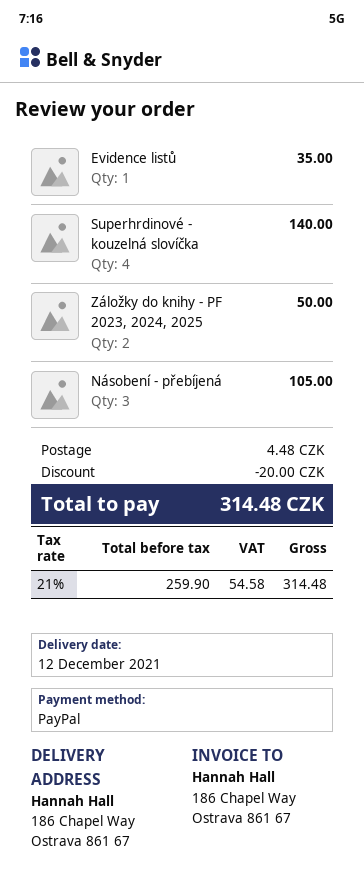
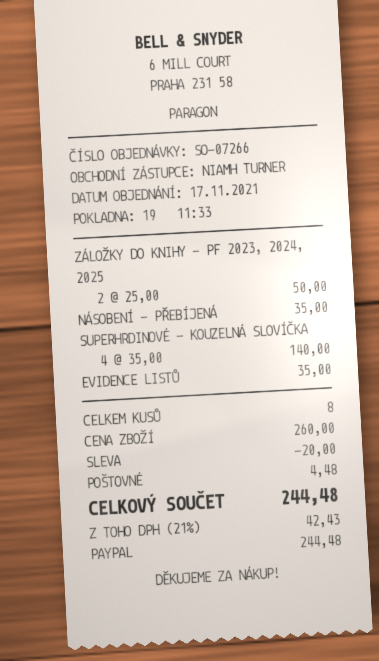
Násobení - přebíjená: 3 for 105.00 -> 1 for 35.00
tax: 21% = 54.58 -> 21% = 42.43
total: 314.48 -> 244.48

